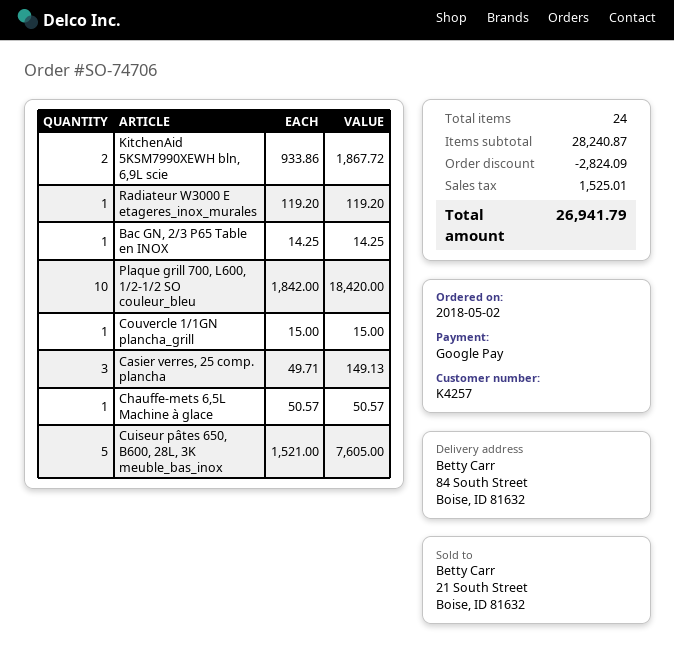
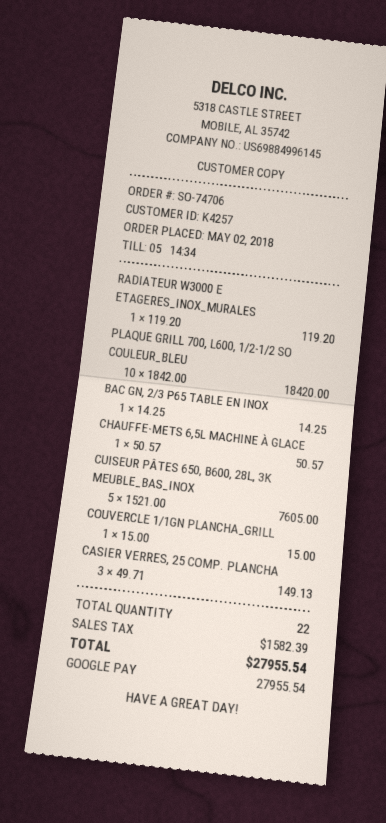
KitchenAid 5KSM7990XEWH bln, 6,9L scie: 2 x 933.86 = 1867.72 -> none
total quantity: 24 -> 22
discount: 2824.09 -> none
tax: 1525.01 -> 1582.39
total: 26941.79 -> 27955.54

